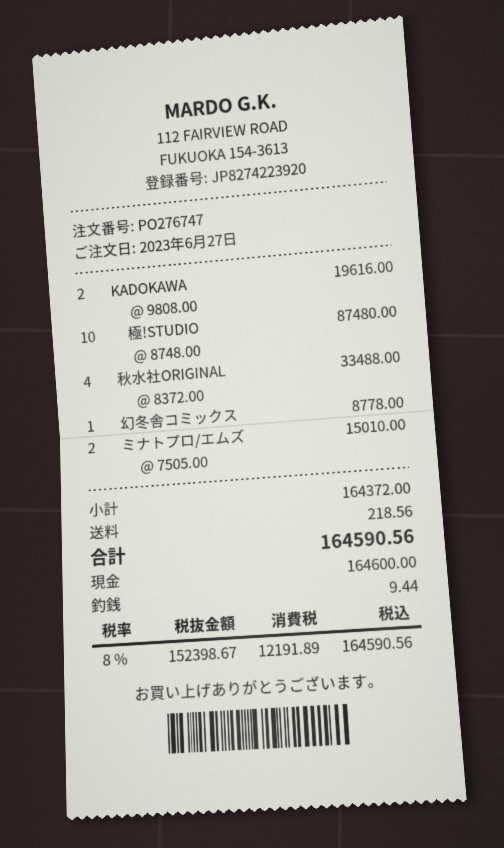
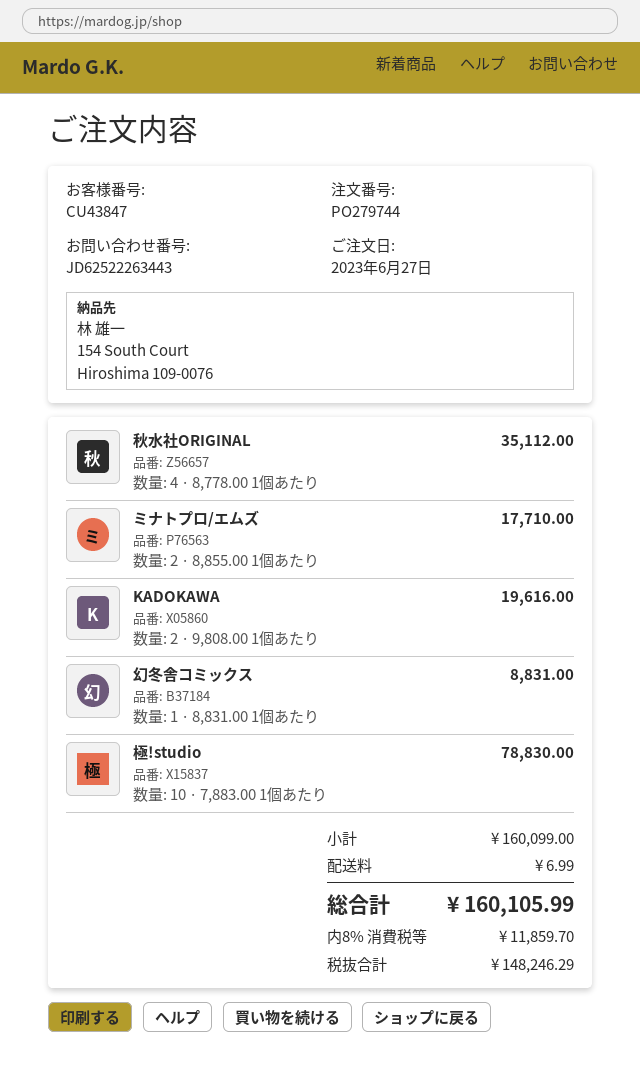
order number: PO276747 -> PO279744
極!STUDIO: 10 x 8748.00 = 87480.00 -> 10 x 7883.00 = 78830.00
秋水社ORIGINAL: 4 x 8372.00 = 33488.00 -> 4 x 8778.00 = 35112.00
幻冬舎コミックス: 1 x 8778.00 = 8778.00 -> 1 x 8831.00 = 8831.00
ミナトプロ/エムズ: 2 x 7505.00 = 15010.00 -> 2 x 8855.00 = 17710.00
subtotal: 164372.00 -> 160099.00
shipping: 218.56 -> 6.99
net: 152398.67 -> 148246.29
tax: 8% = 12191.89 -> 8% = 11859.70
total: 164590.56 -> 160105.99

